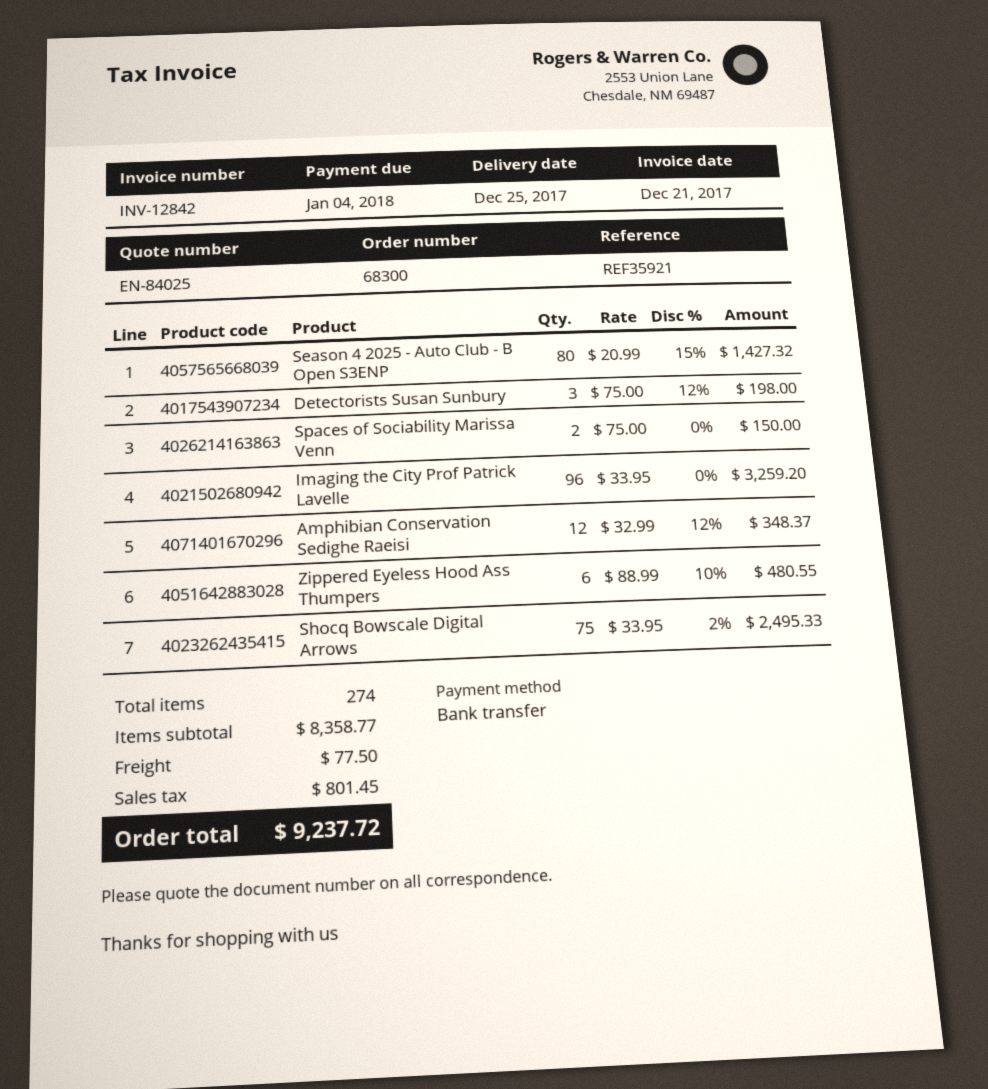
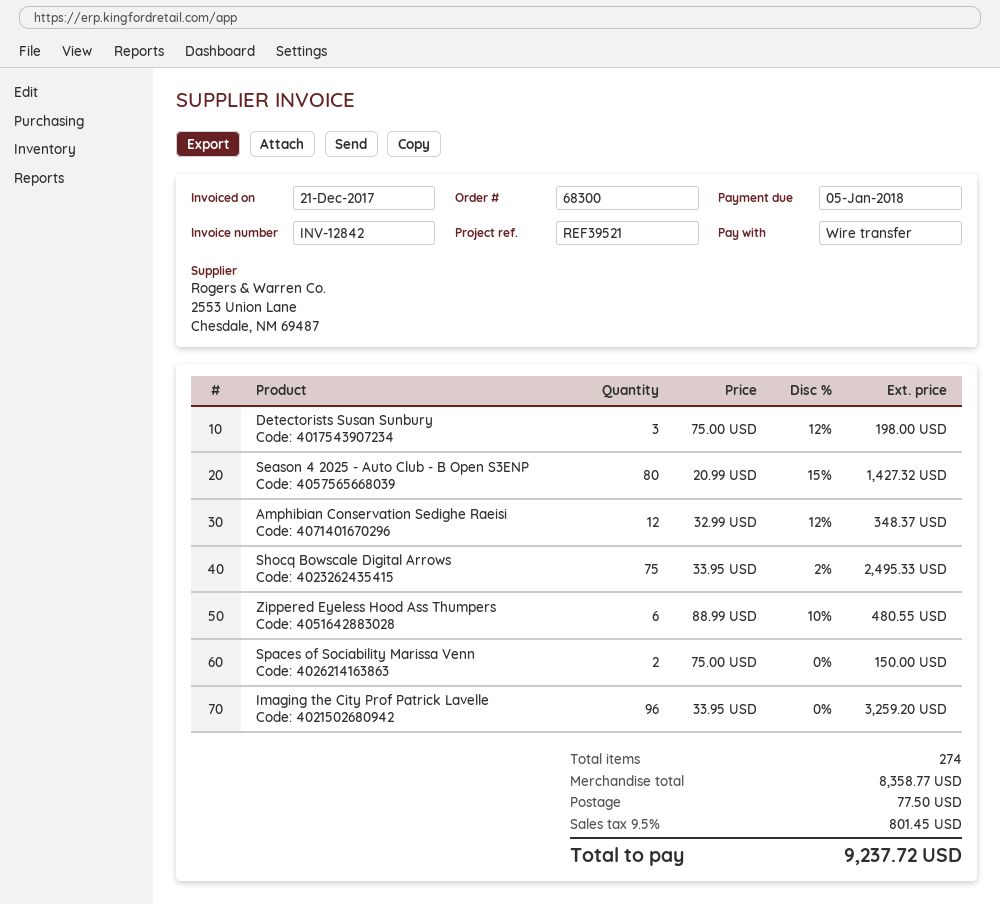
due date: 2018-01-04 -> 2018-01-05
reference: REF35921 -> REF39521

